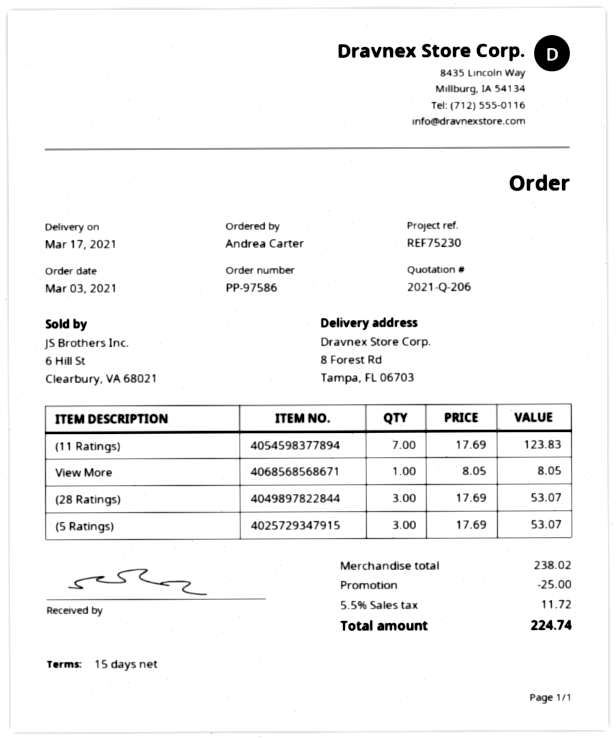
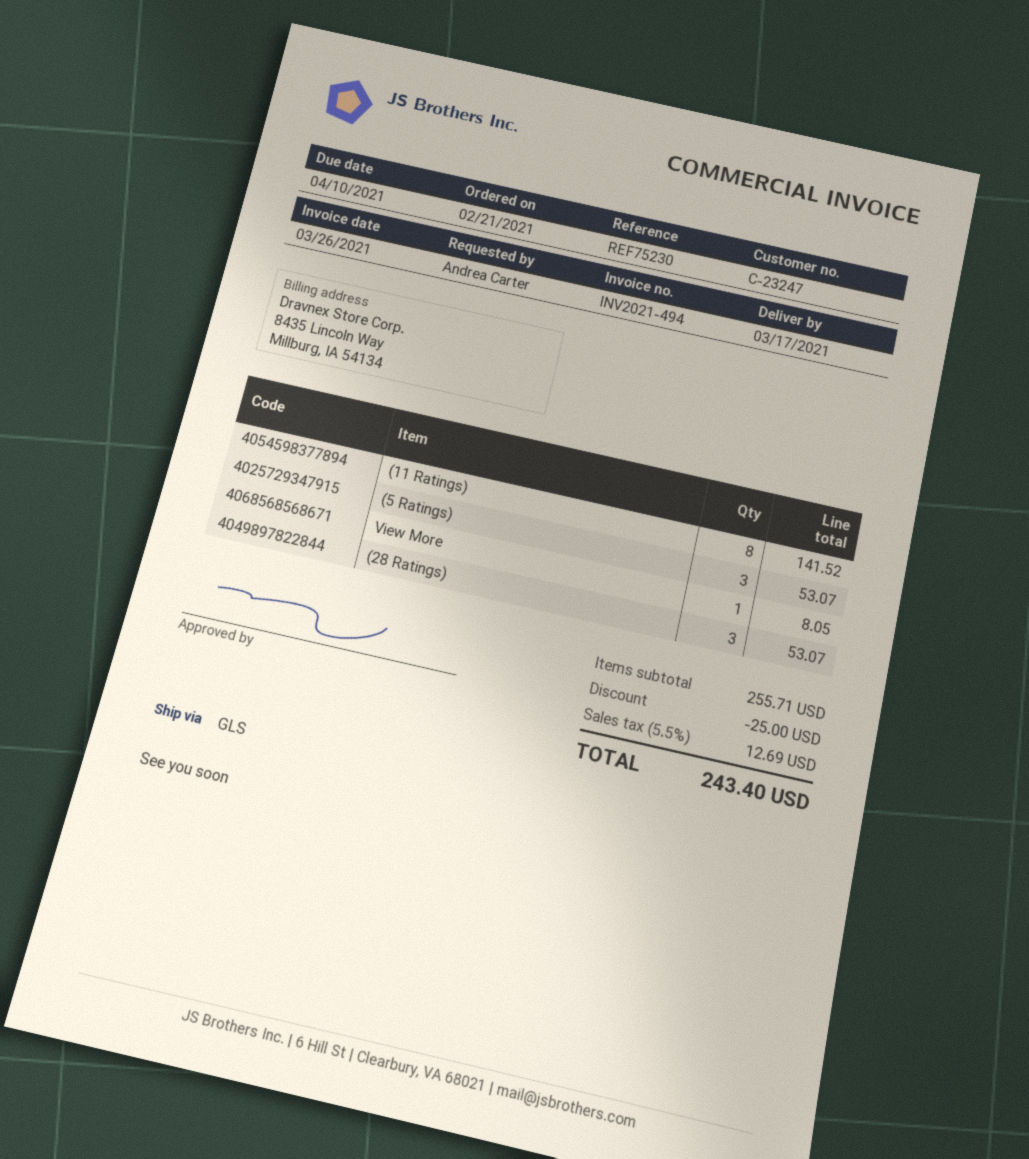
order date: 2021-03-03 -> 2021-02-21
(11 Ratings): 7 for 123.83 -> 8 for 141.52
subtotal: 238.02 -> 255.71
tax: 5.5% = 11.72 -> 5.5% = 12.69
total: 224.74 -> 243.40

